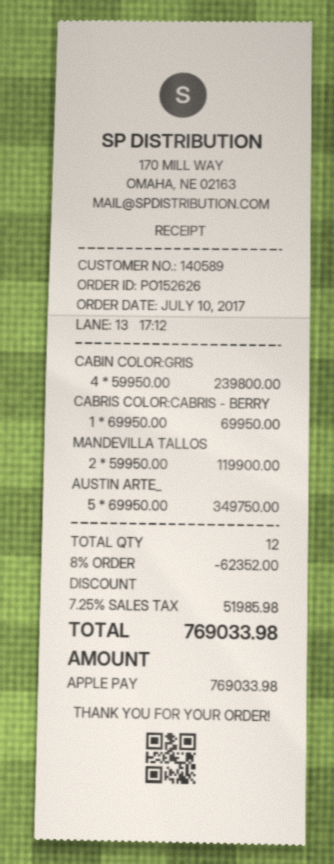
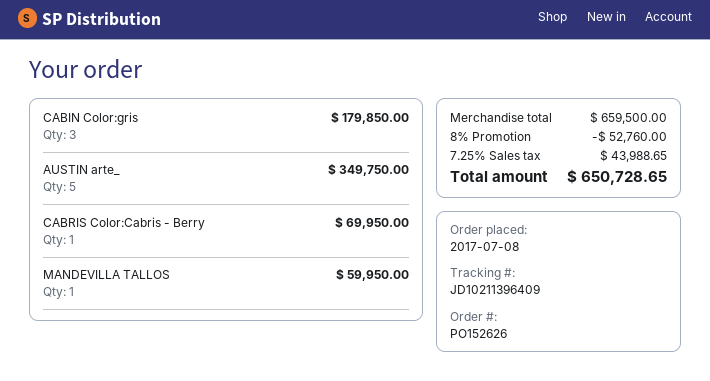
order date: 2017-07-10 -> 2017-07-08
CABIN COLOR:GRIS: 4 for 239800.00 -> 3 for 179850.00
MANDEVILLA TALLOS: 2 for 119900.00 -> 1 for 59950.00
discount: 8% = 62352.00 -> 8% = 52760.00
tax: 7.25% = 51985.98 -> 7.25% = 43988.65
total: 769033.98 -> 650728.65

